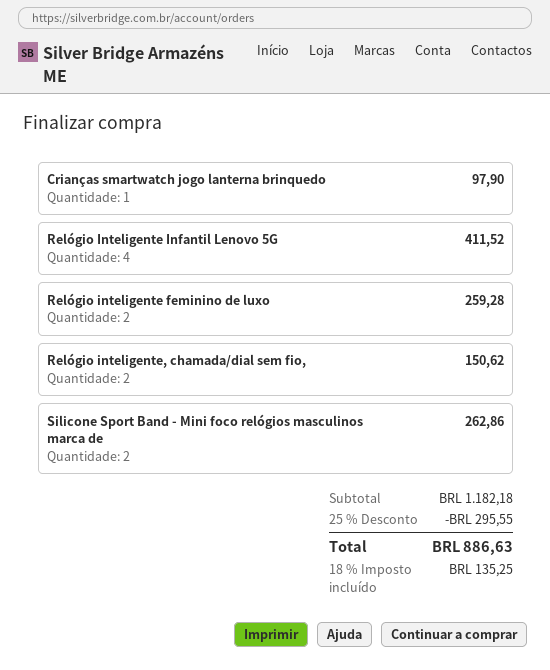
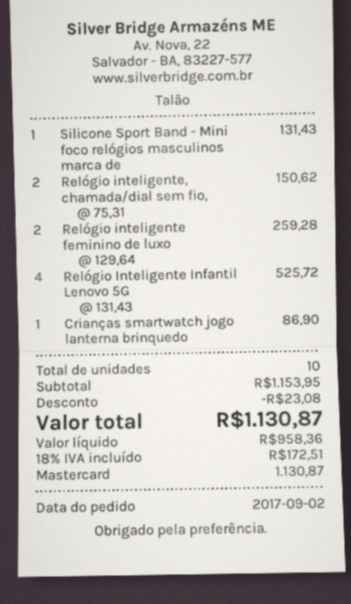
Crianças smartwatch jogo lanterna brinquedo: 1 for 97.90 -> 1 for 86.90
Relógio Inteligente Infantil Lenovo 5G: 4 for 411.52 -> 4 for 525.72
Silicone Sport Band - Mini foco relógios masculinos marca de: 2 for 262.86 -> 1 for 131.43
subtotal: 1182.18 -> 1153.95
discount: 295.55 -> 23.08
tax: 18% = 135.25 -> 18% = 172.51
total: 886.63 -> 1130.87

